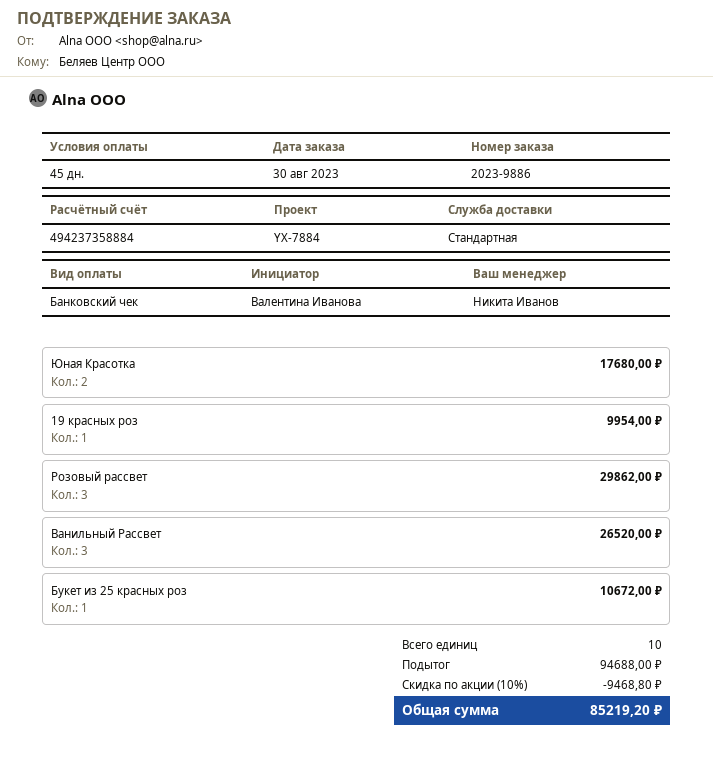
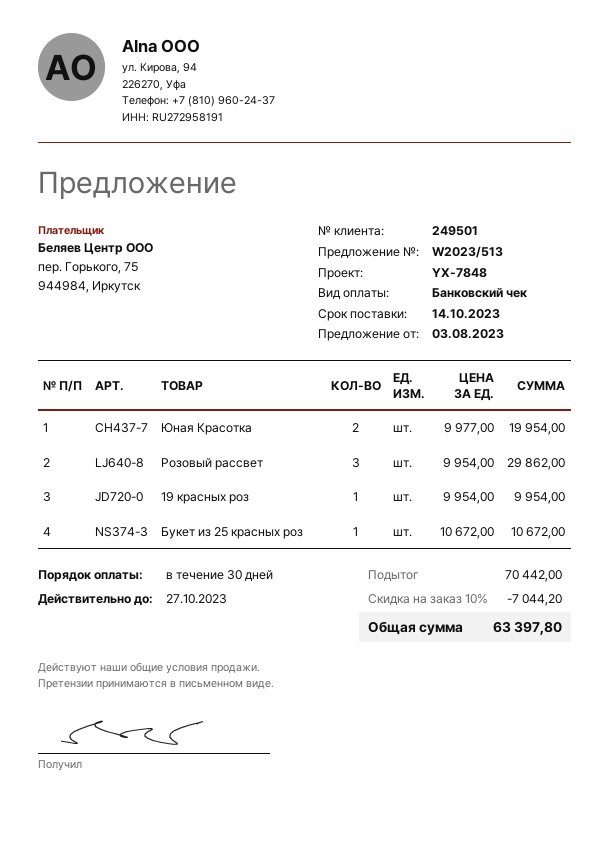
payment terms: 45 days -> 30 days
reference: YX-7884 -> YX-7848
Юная Красотка: 2 for 17680.00 -> 2 for 19954.00
Ванильный Рассвет: 3 for 26520.00 -> none
subtotal: 94688.00 -> 70442.00
discount: 10% = 9468.80 -> 10% = 7044.20
total: 85219.20 -> 63397.80

